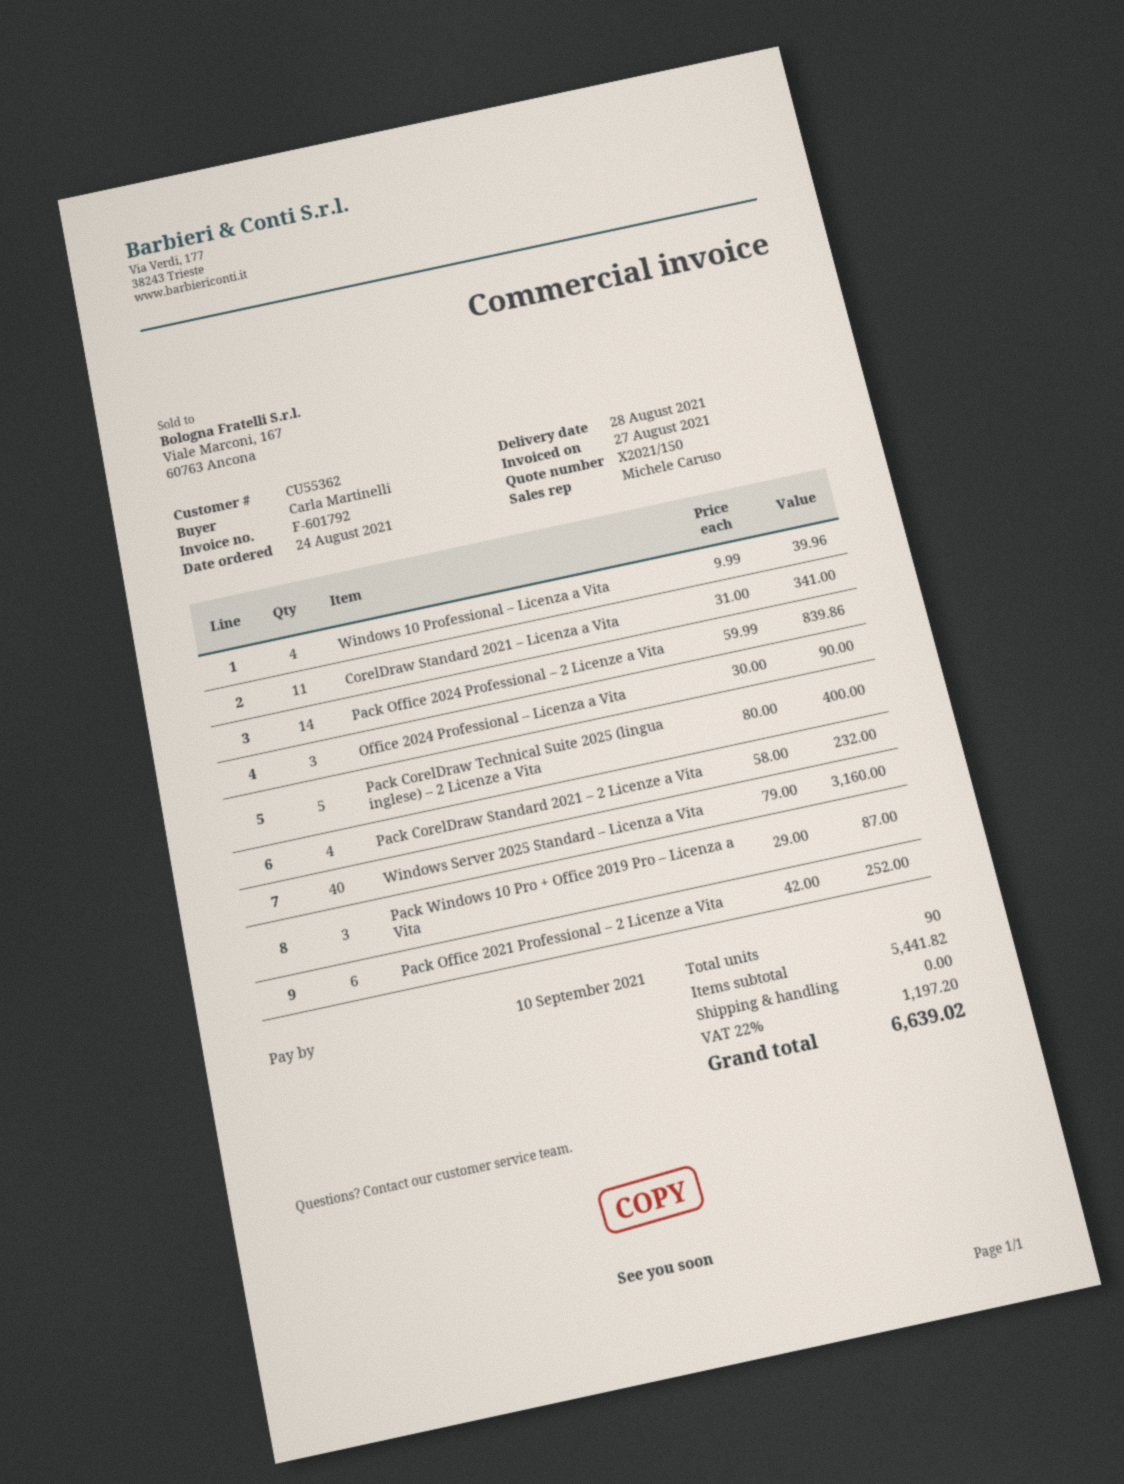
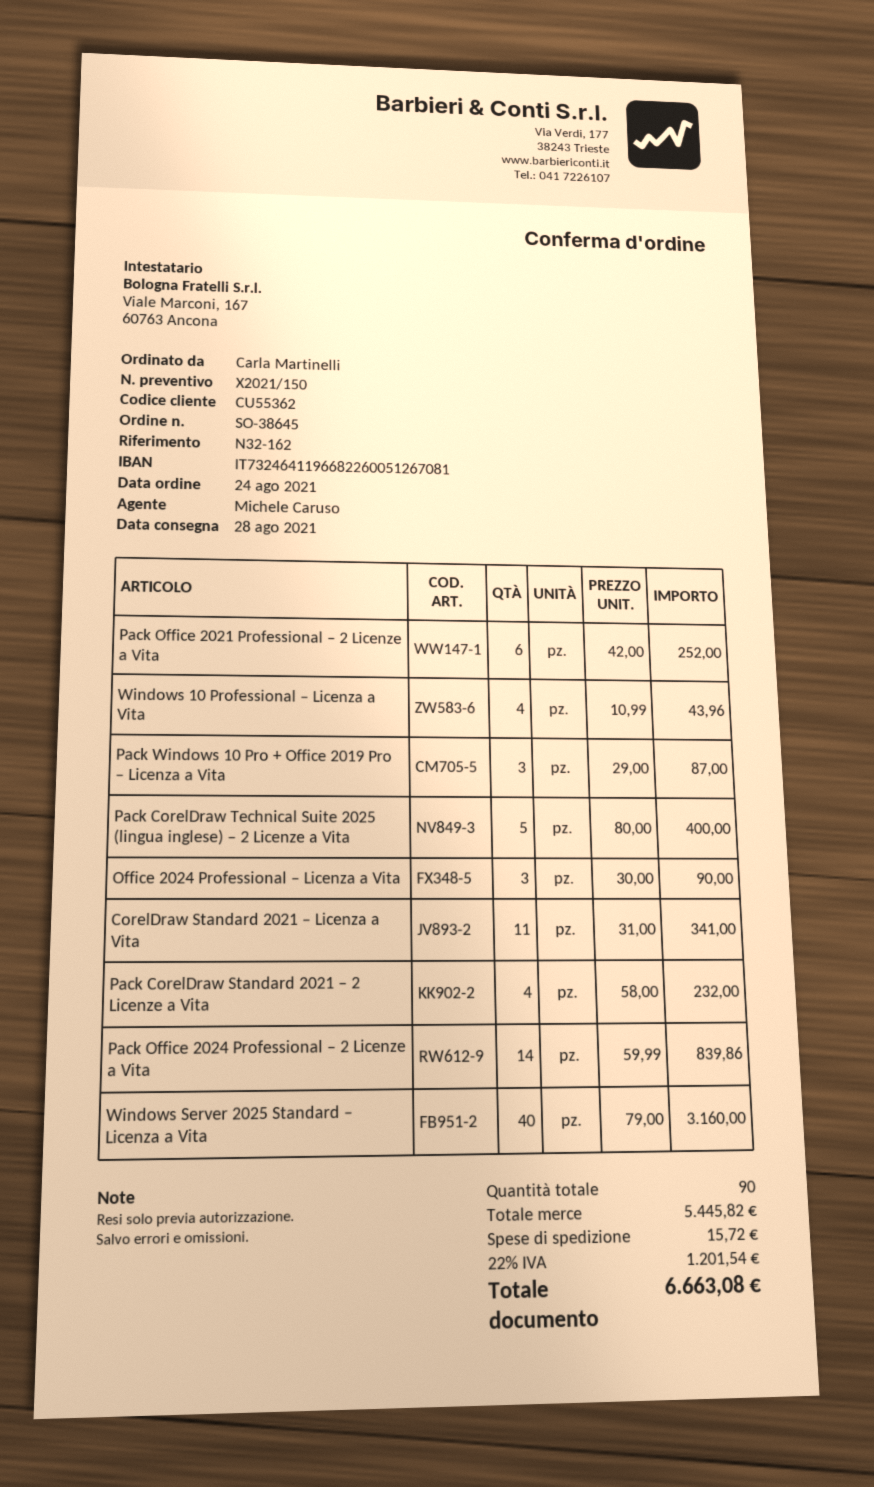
Windows 10 Professional – Licenza a Vita: 4 x 9.99 = 39.96 -> 4 x 10.99 = 43.96
subtotal: 5441.82 -> 5445.82
shipping: 0.00 -> 15.72
tax: 22% = 1197.20 -> 22% = 1201.54
total: 6639.02 -> 6663.08

